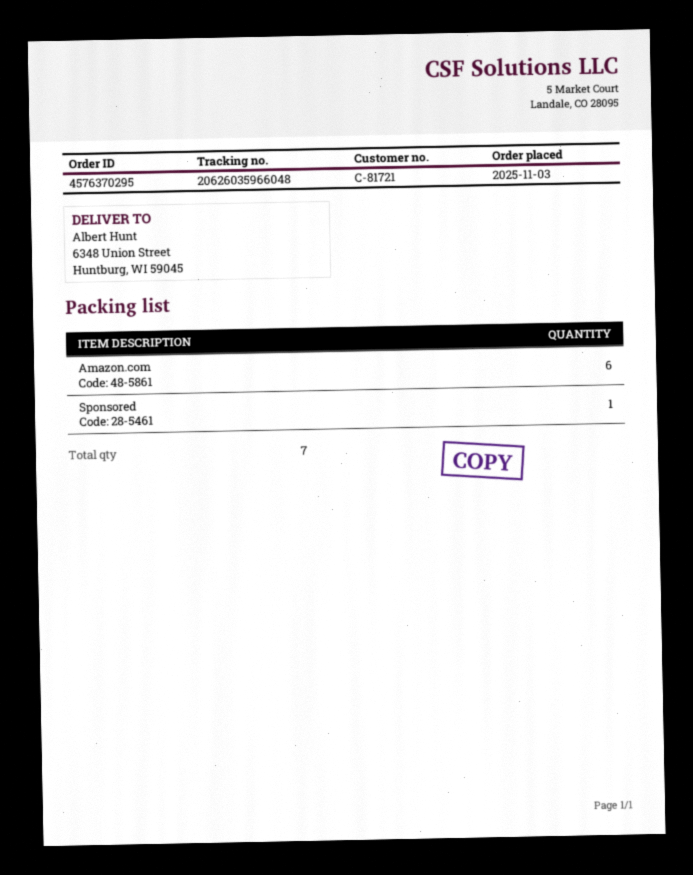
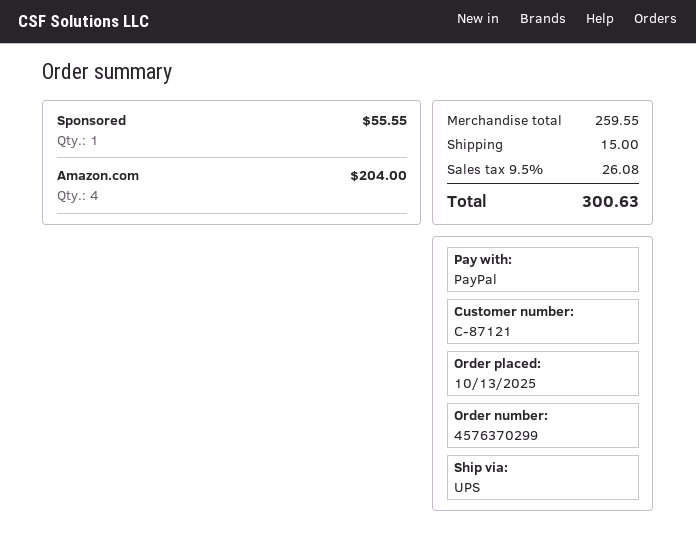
order number: 4576370295 -> 4576370299
order date: 2025-11-03 -> 2025-10-13
customer number: C-81721 -> C-87121
Amazon.com: 6 -> 4

